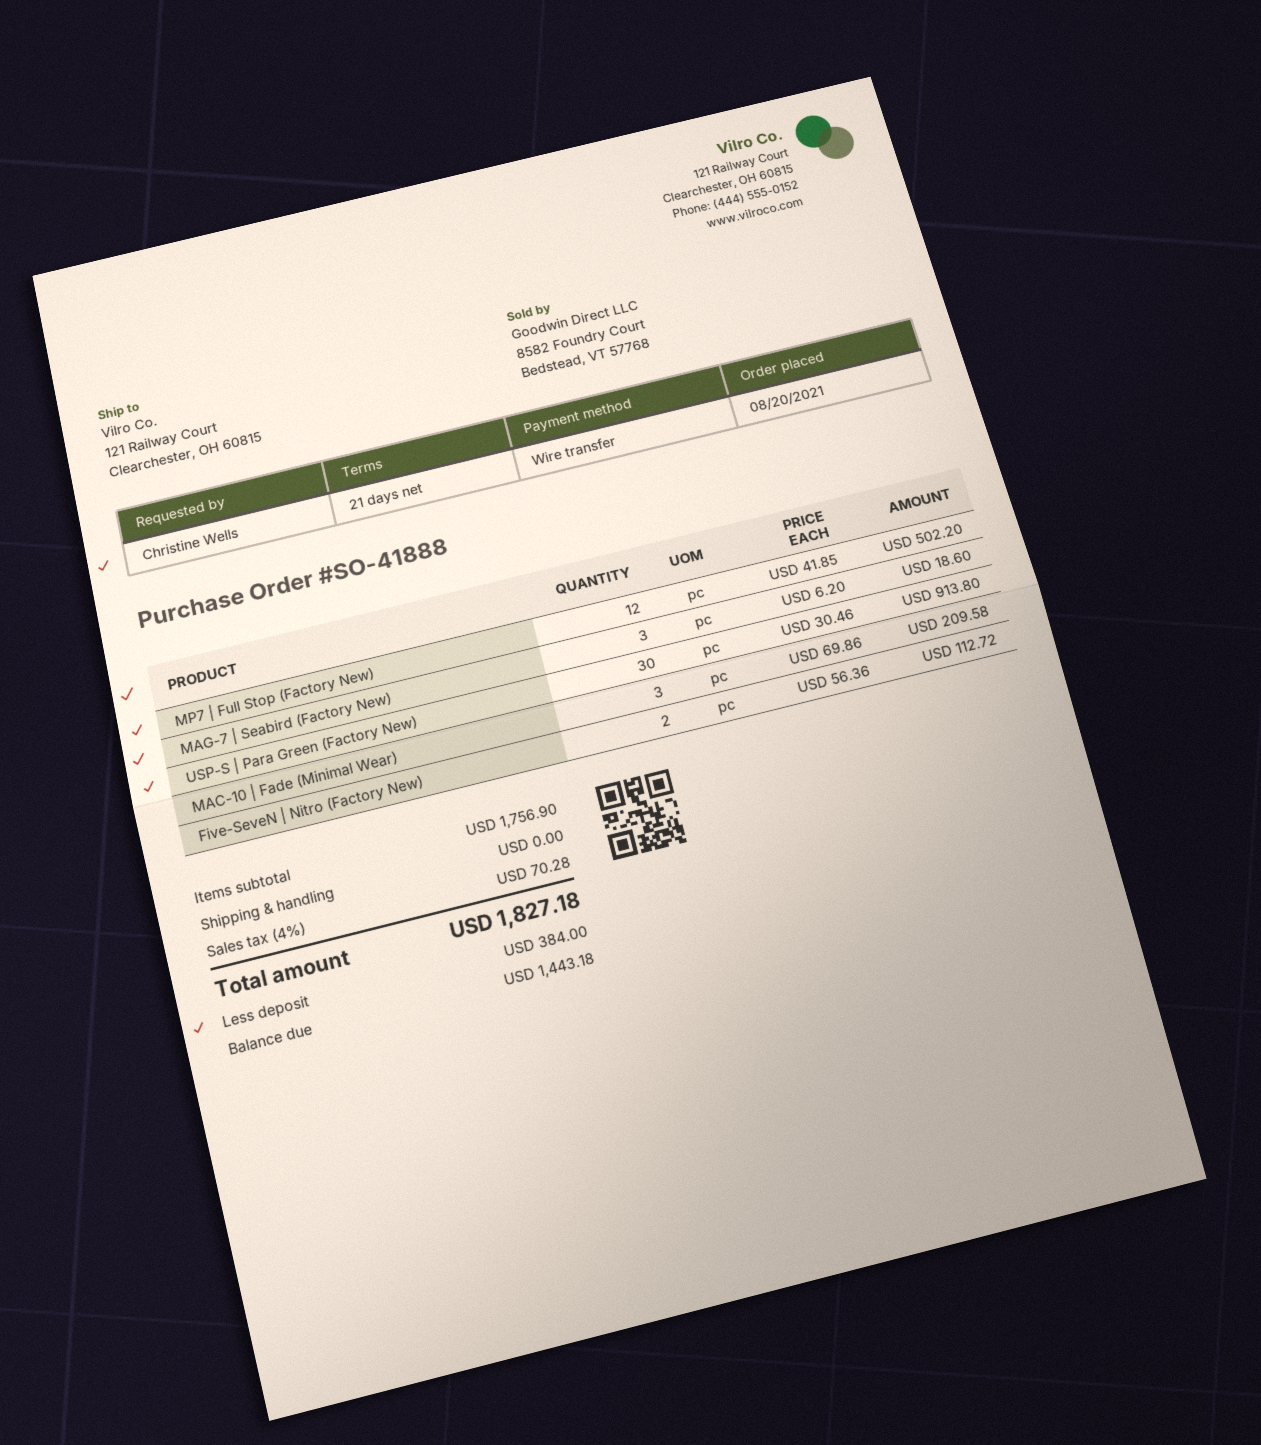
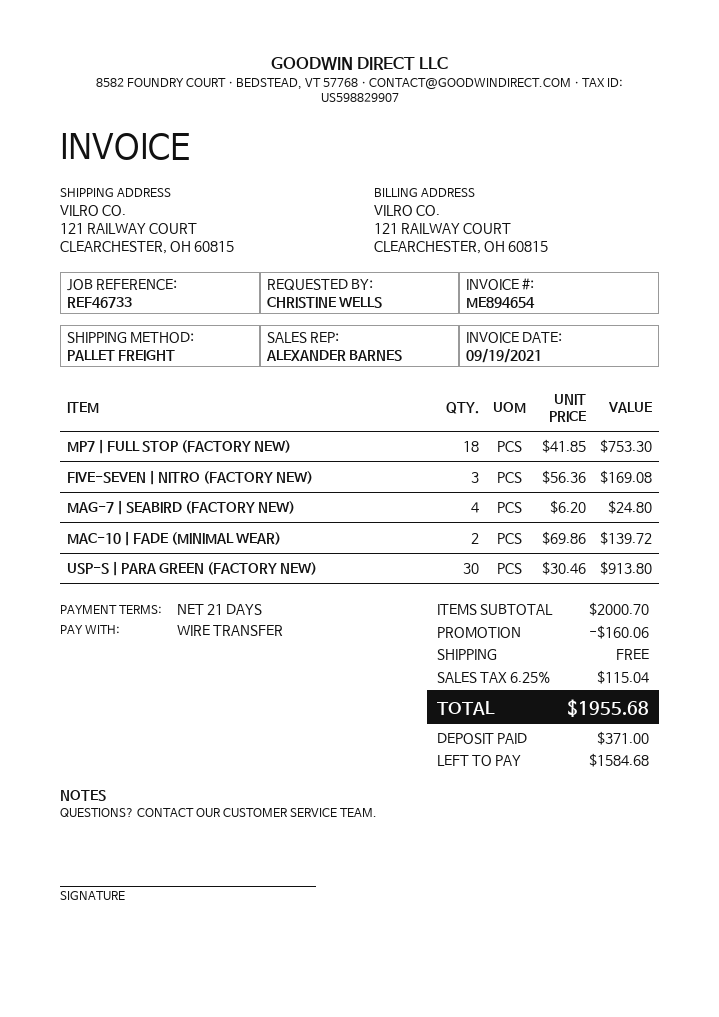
MP7 | Full Stop (Factory New): 12 x 41.85 = 502.20 -> 18 x 41.85 = 753.30
MAG-7 | Seabird (Factory New): 3 x 6.20 = 18.60 -> 4 x 6.20 = 24.80
MAC-10 | Fade (Minimal Wear): 3 x 69.86 = 209.58 -> 2 x 69.86 = 139.72
Five-SeveN | Nitro (Factory New): 2 x 56.36 = 112.72 -> 3 x 56.36 = 169.08
subtotal: 1756.90 -> 2000.70
discount: none -> 160.06
tax: 4% = 70.28 -> 6.25% = 115.04
total: 1827.18 -> 1955.68
deposit: 384.00 -> 371.00
balance: 1443.18 -> 1584.68

